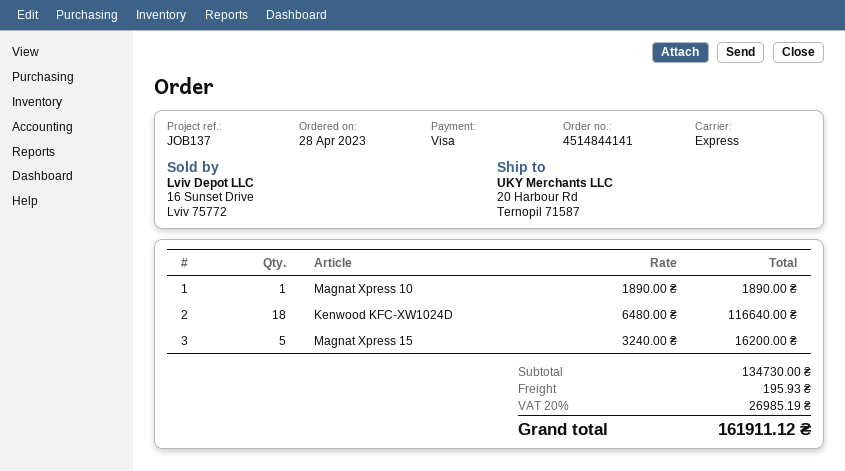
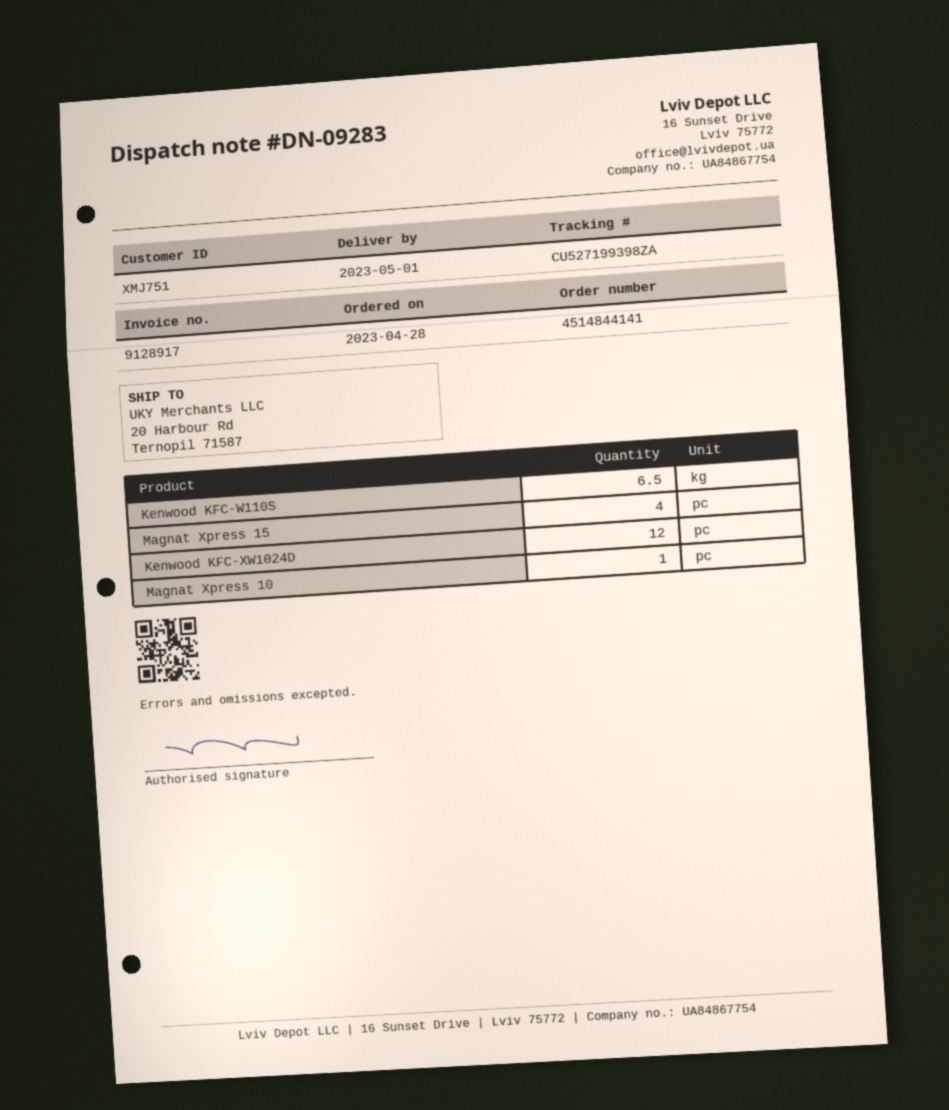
Kenwood KFC-XW1024D: 18 -> 12
Magnat Xpress 15: 5 -> 4
Kenwood KFC-W110S: none -> 6.5

